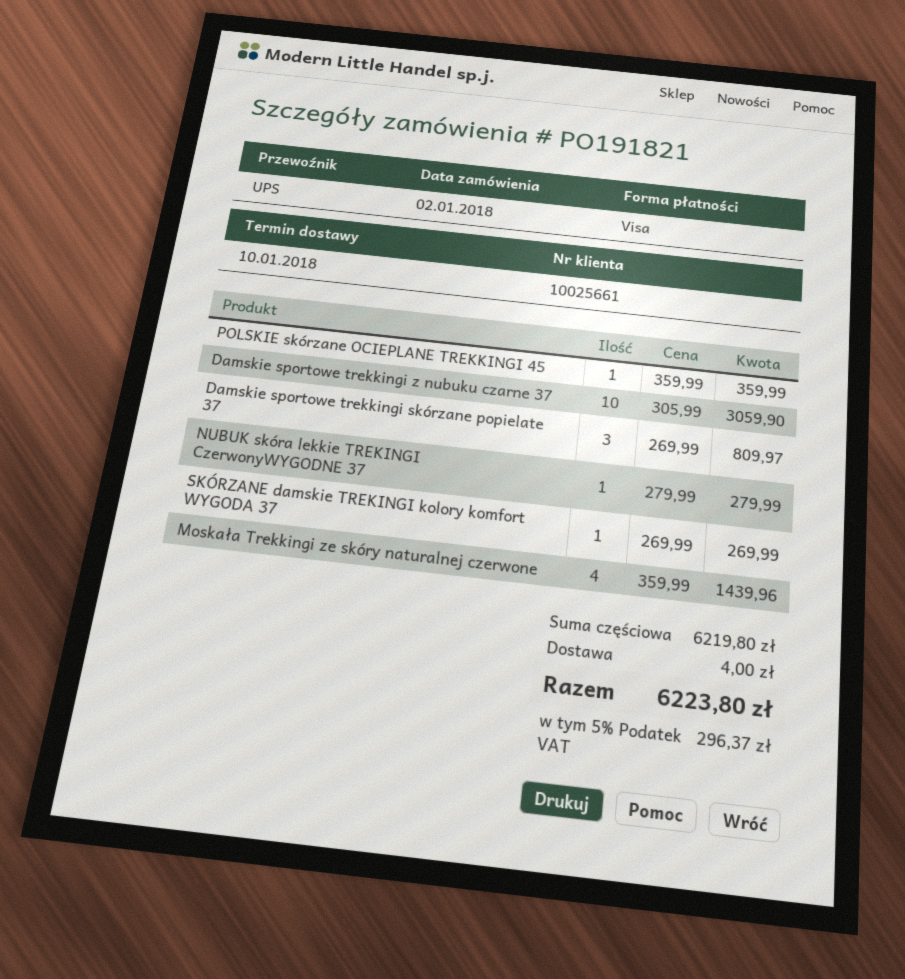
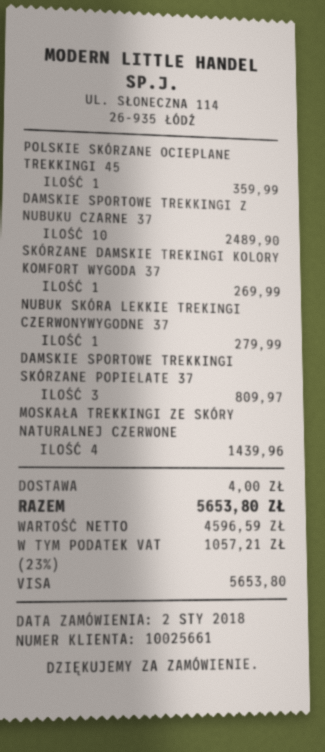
Damskie sportowe trekkingi z nubuku czarne 37: 10 for 3059.90 -> 10 for 2489.90
tax: 5% = 296.37 -> 23% = 1057.21
total: 6223.80 -> 5653.80

